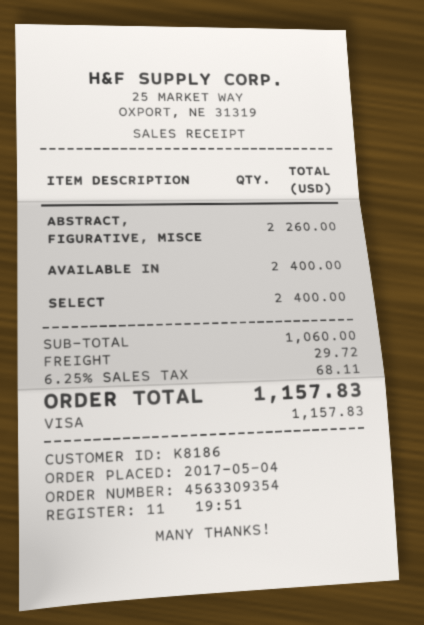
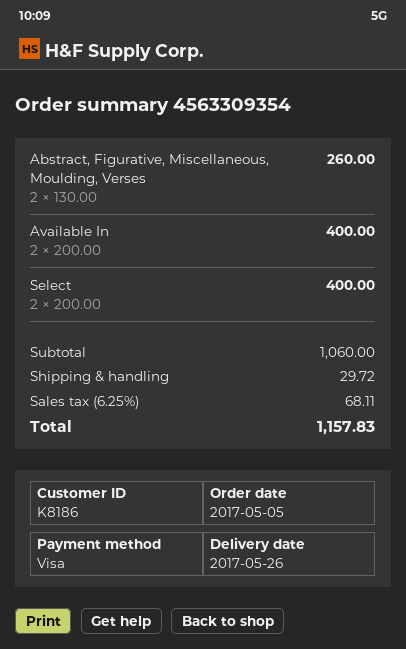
order date: 2017-05-04 -> 2017-05-05

